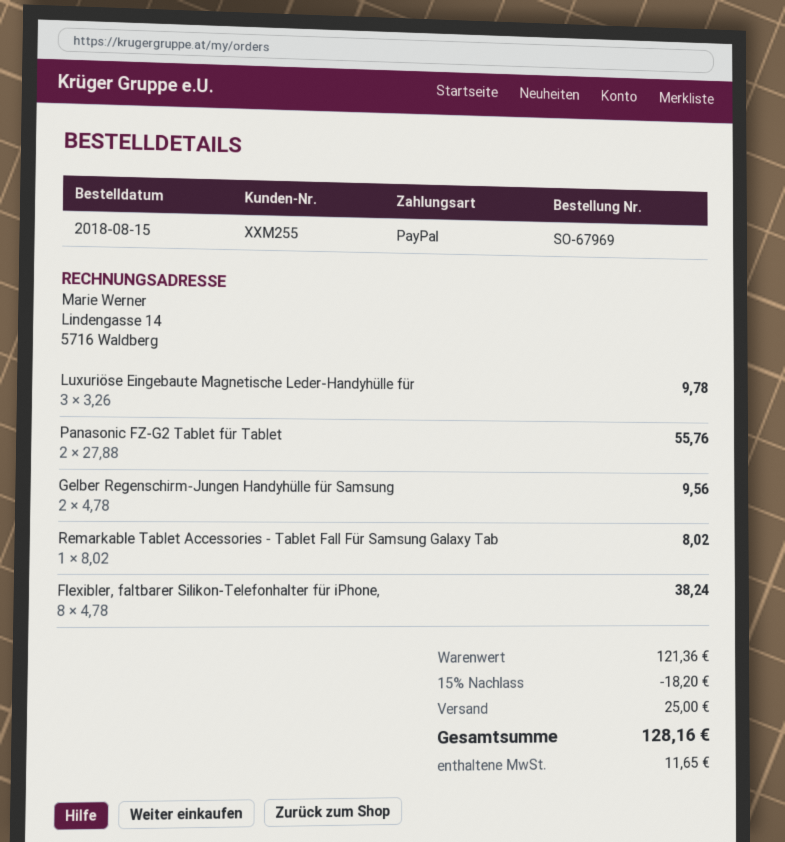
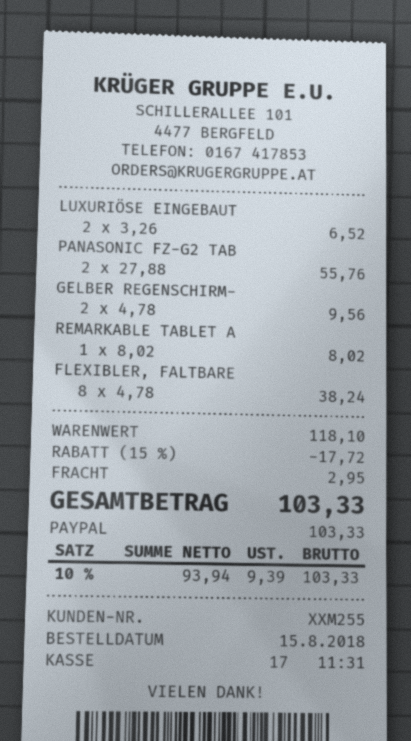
Luxuriöse Eingebaute Magnetische Leder-Handyhülle für: 3 x 3.26 = 9.78 -> 2 x 3.26 = 6.52
subtotal: 121.36 -> 118.10
discount: 15% = 18.20 -> 15% = 17.72
shipping: 25.00 -> 2.95
tax: 11.65 -> 9.39
total: 128.16 -> 103.33

